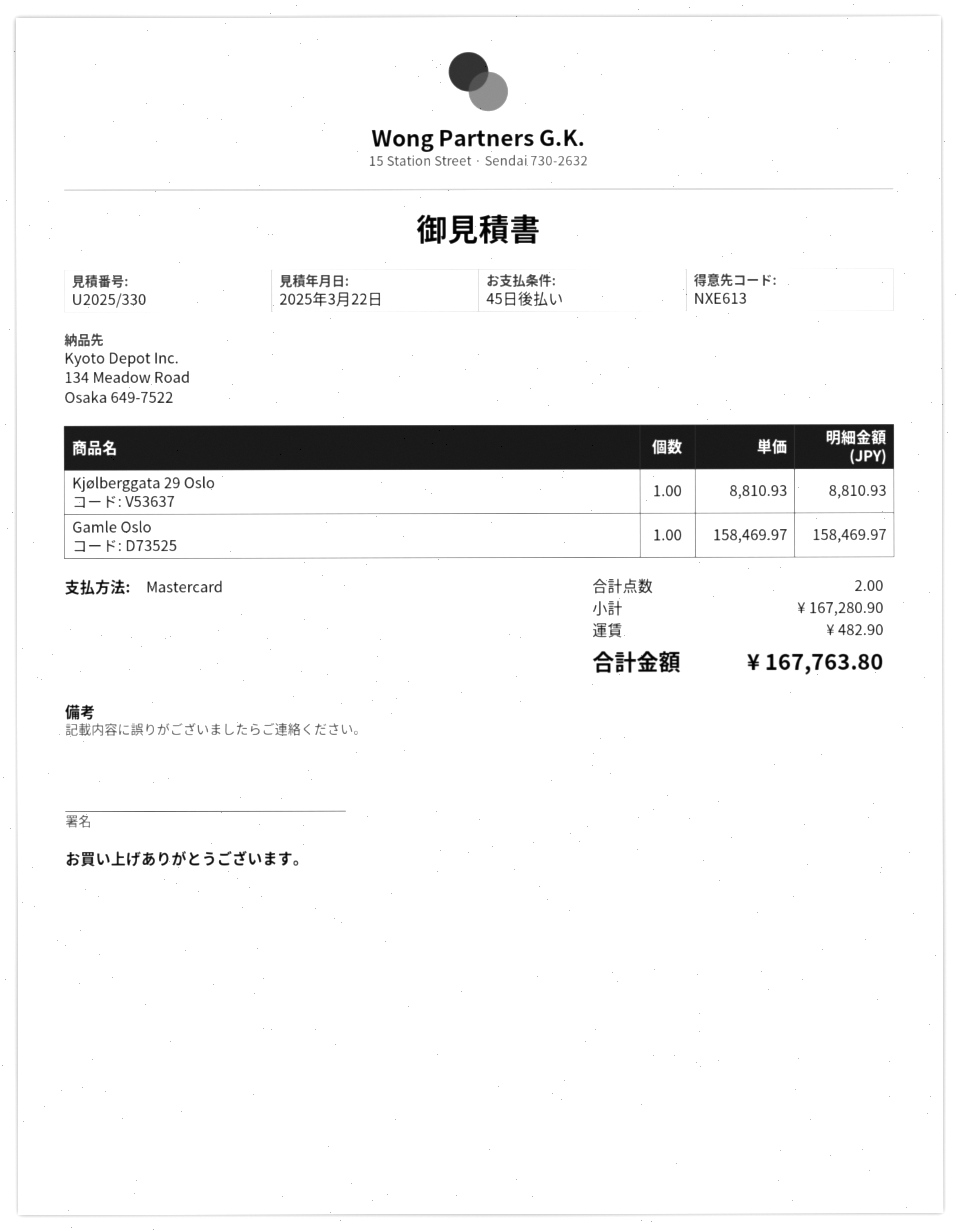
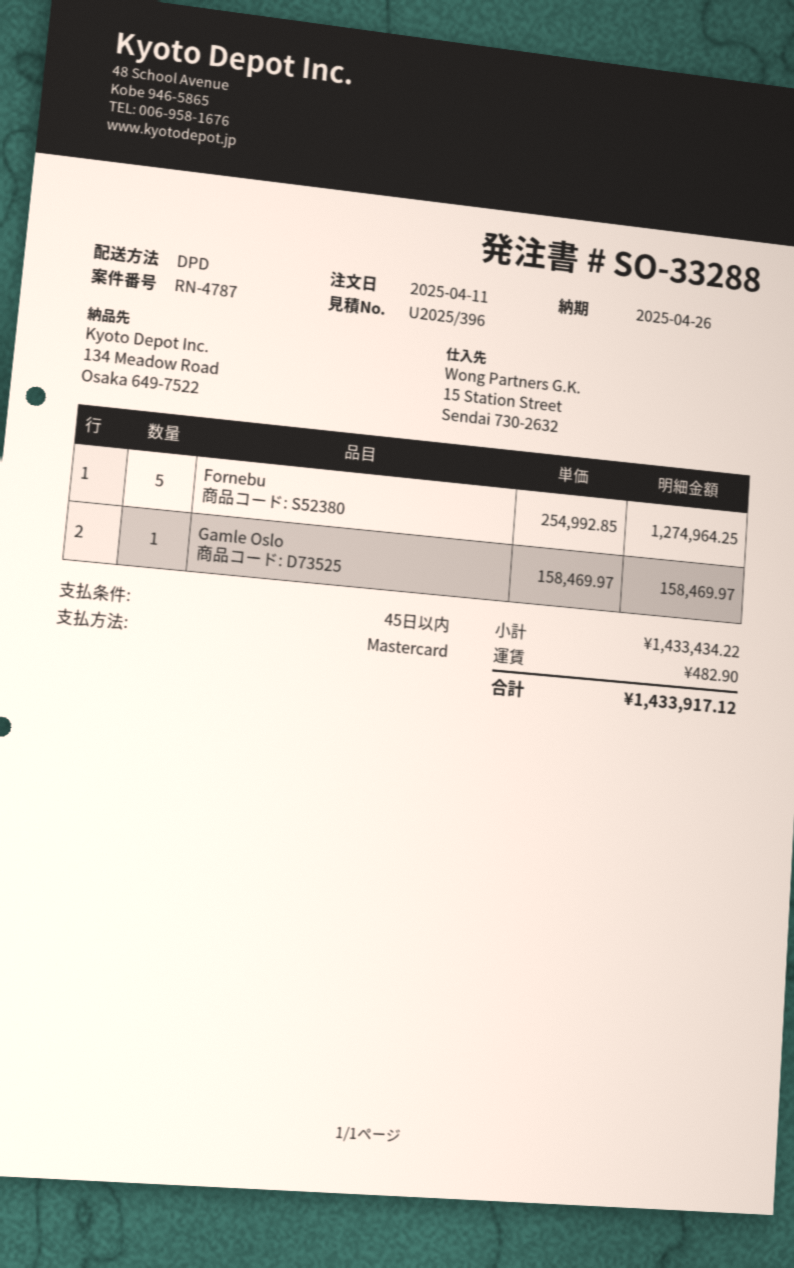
quote number: U2025/330 -> U2025/396
Kjølberggata 29 Oslo: 1 x 8810.93 = 8810.93 -> none
Fornebu: none -> 5 x 254992.85 = 1274964.25
subtotal: 167280.90 -> 1433434.22
total: 167763.80 -> 1433917.12

